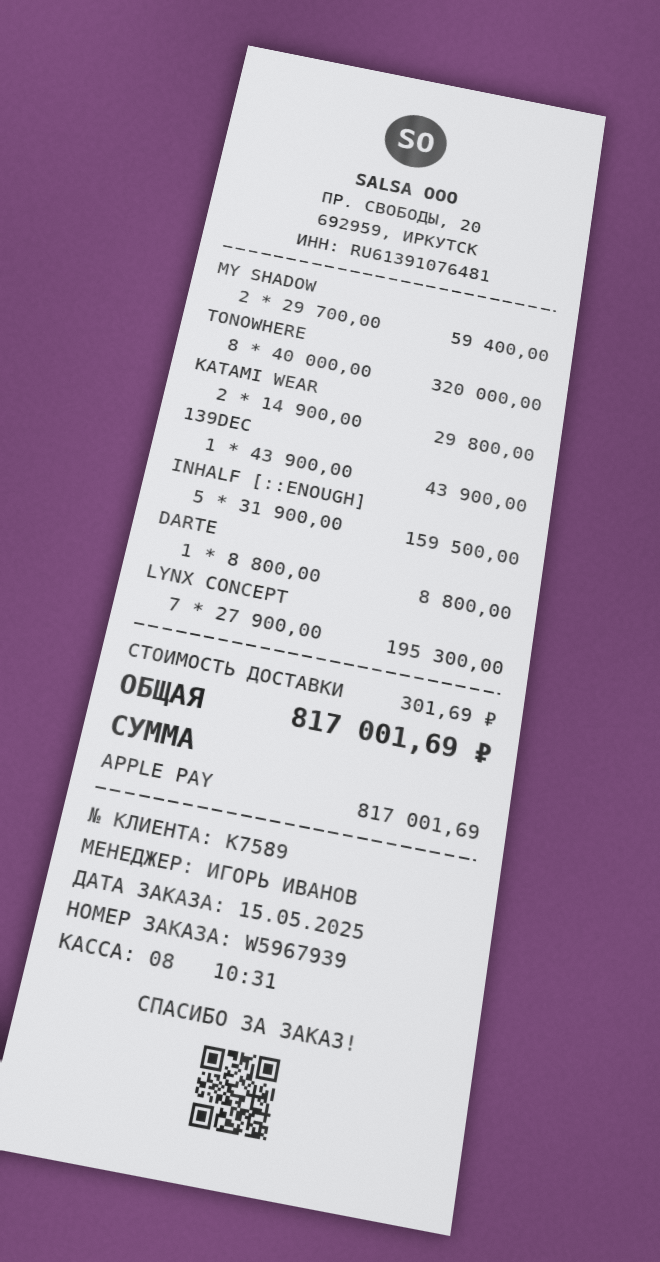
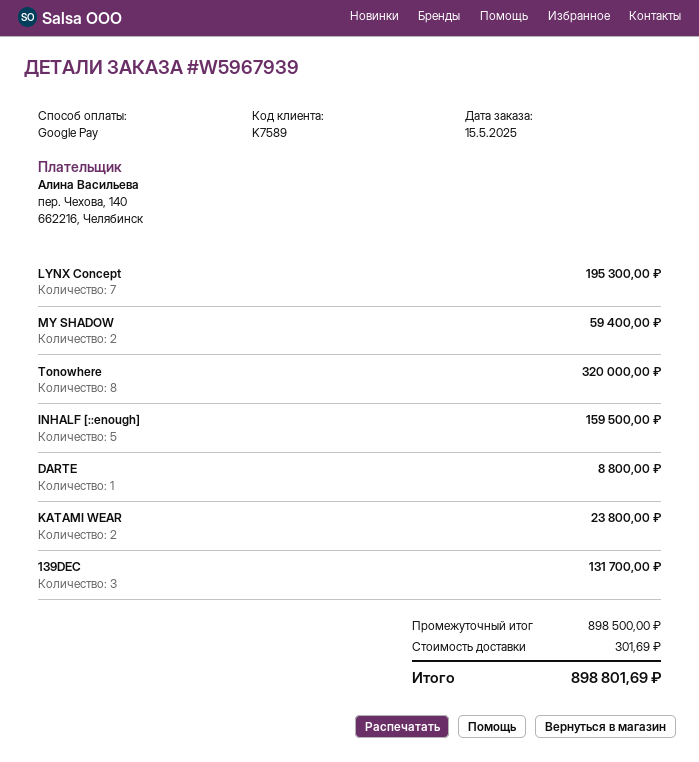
payment method: Apple Pay -> Google Pay
KATAMI WEAR: 2 for 29800.00 -> 2 for 23800.00
139DEC: 1 for 43900.00 -> 3 for 131700.00
total: 817001.69 -> 898801.69

